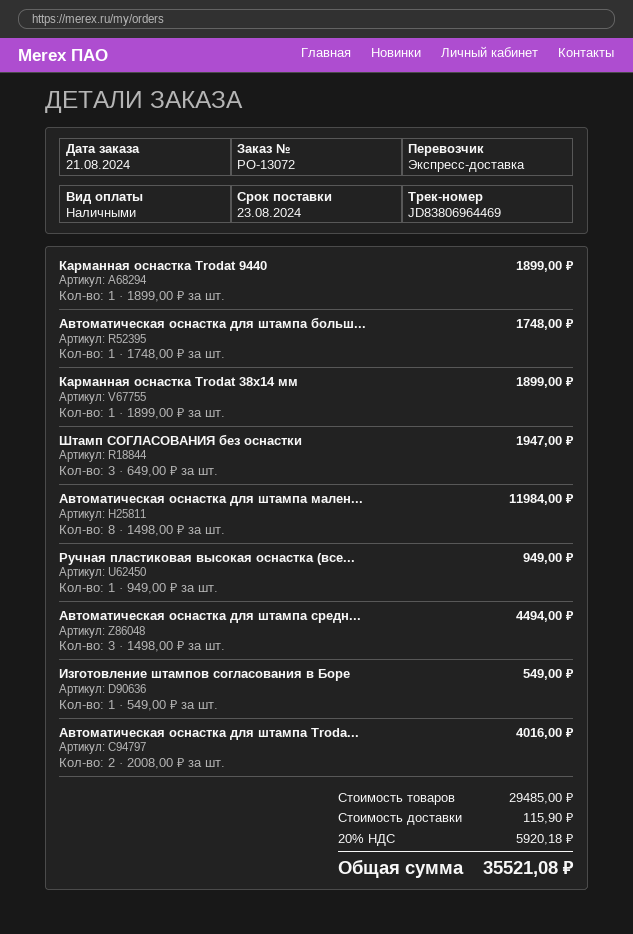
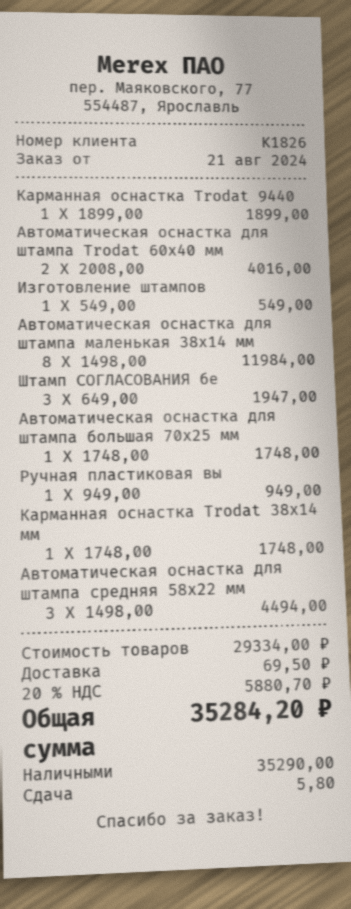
Карманная оснастка Trodat 38х14 мм: 1 x 1899.00 = 1899.00 -> 1 x 1748.00 = 1748.00
subtotal: 29485.00 -> 29334.00
shipping: 115.90 -> 69.50
tax: 20% = 5920.18 -> 20% = 5880.70
total: 35521.08 -> 35284.20

